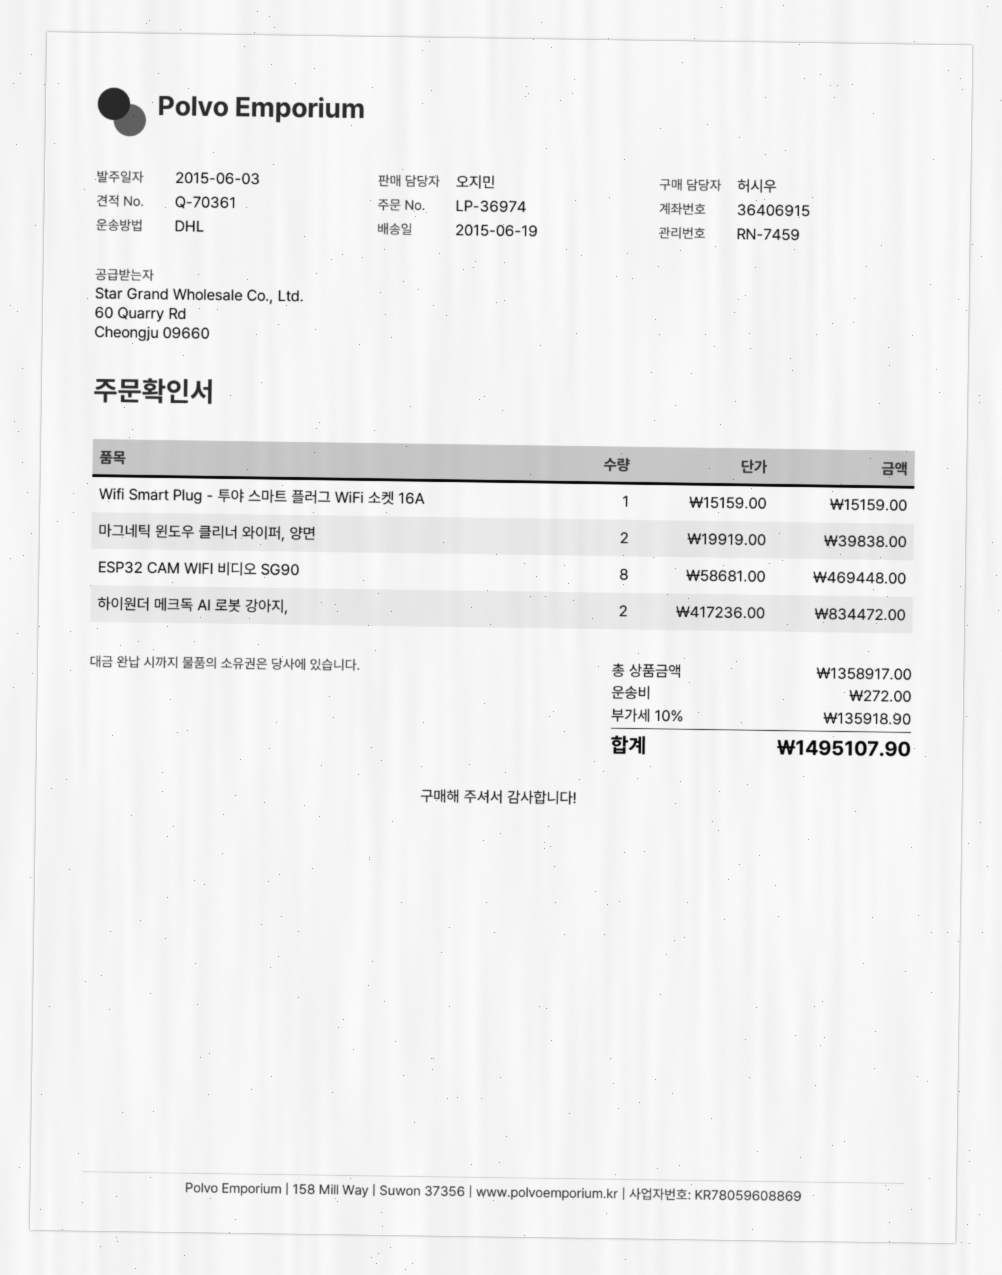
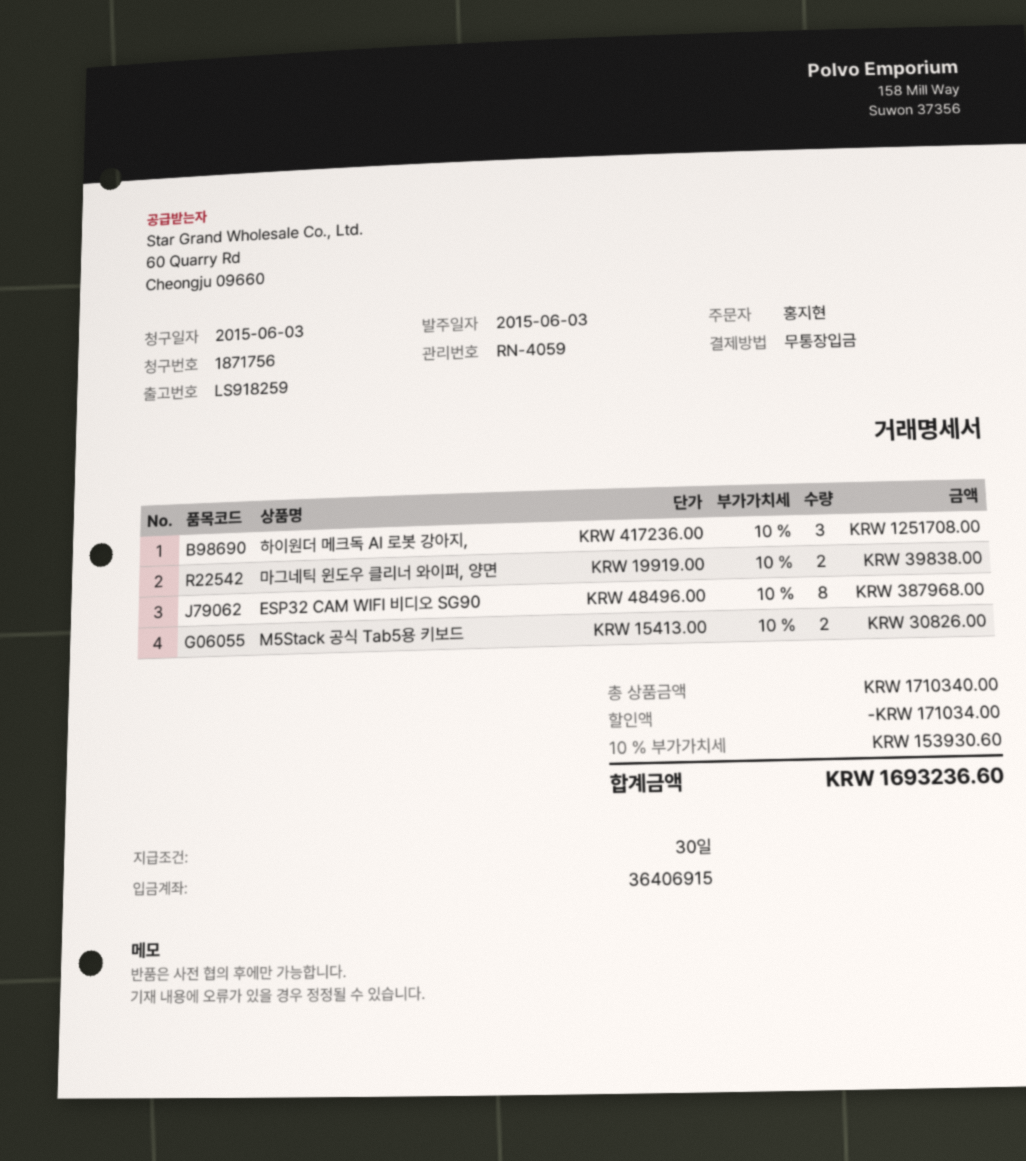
reference: RN-7459 -> RN-4059
ordered by: 허시우 -> 홍지현
Wifi Smart Plug - 투야 스마트 플러그 WiFi 소켓 16A: 1 x 15159.00 = 15159.00 -> none
ESP32 CAM WIFI 비디오 SG90: 8 x 58681.00 = 469448.00 -> 8 x 48496.00 = 387968.00
하이원더 메크독 AI 로봇 강아지,: 2 x 417236.00 = 834472.00 -> 3 x 417236.00 = 1251708.00
M5Stack 공식 Tab5용 키보드: none -> 2 x 15413.00 = 30826.00
subtotal: 1358917.00 -> 1710340.00
discount: none -> 171034.00
shipping: 272.00 -> none
tax: 10% = 135918.90 -> 10% = 153930.60
total: 1495107.90 -> 1693236.60

